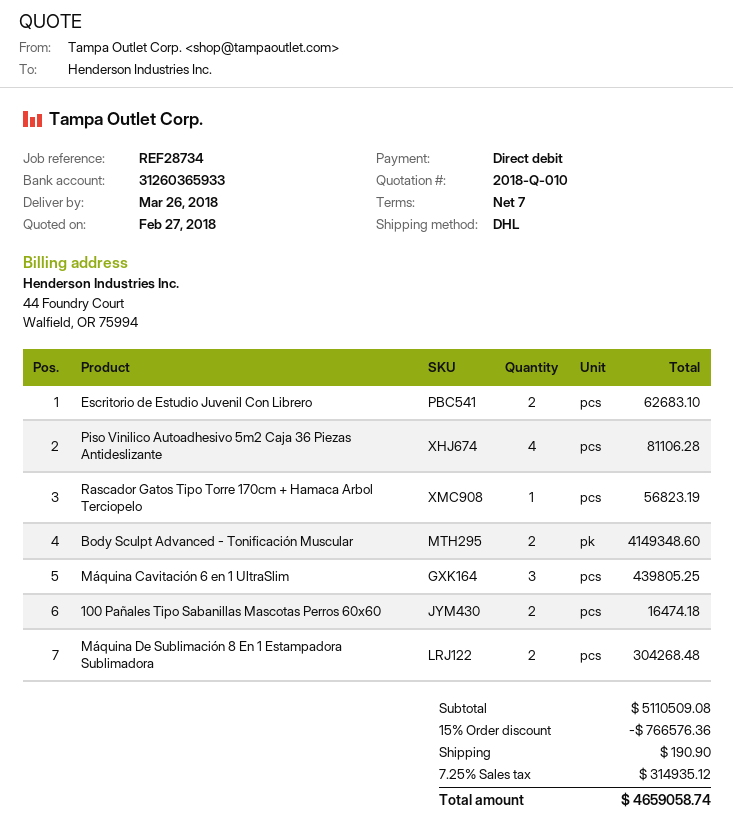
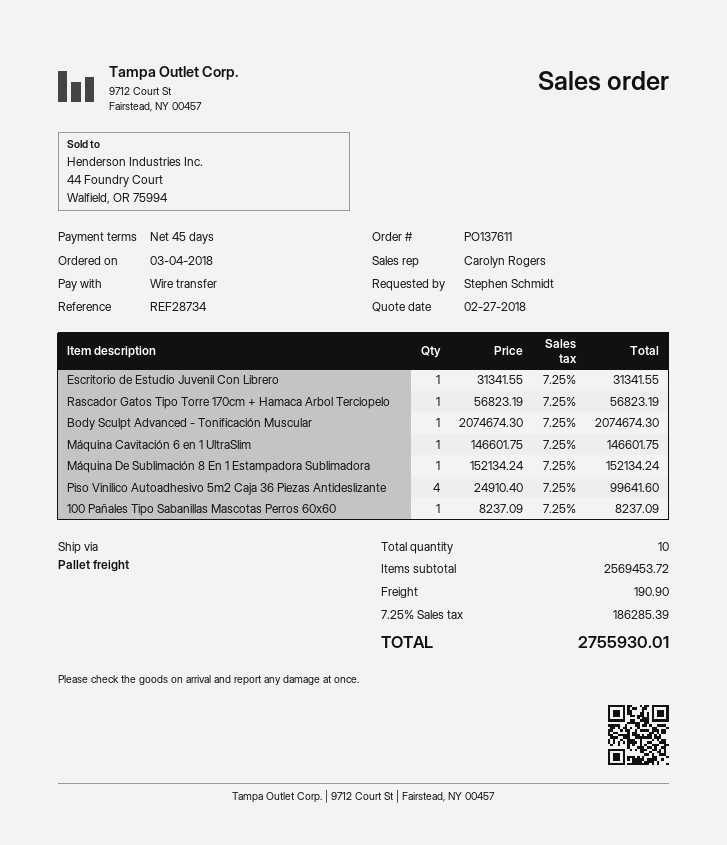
payment terms: 7 days -> 45 days
payment method: direct debit -> bank transfer
shipping method: DHL -> pallet freight
Escritorio de Estudio Juvenil Con Librero: 2 for 62683.10 -> 1 for 31341.55
Piso Vinilico Autoadhesivo 5m2 Caja 36 Piezas Antideslizante: 4 for 81106.28 -> 4 for 99641.60
Body Sculpt Advanced - Tonificación Muscular: 2 for 4149348.60 -> 1 for 2074674.30
Máquina Cavitación 6 en 1 UltraSlim: 3 for 439805.25 -> 1 for 146601.75
100 Pañales Tipo Sabanillas Mascotas Perros 60x60: 2 for 16474.18 -> 1 for 8237.09
Máquina De Sublimación 8 En 1 Estampadora Sublimadora: 2 for 304268.48 -> 1 for 152134.24
subtotal: 5110509.08 -> 2569453.72
discount: 15% = 766576.36 -> none
tax: 7.25% = 314935.12 -> 7.25% = 186285.39
total: 4659058.74 -> 2755930.01

